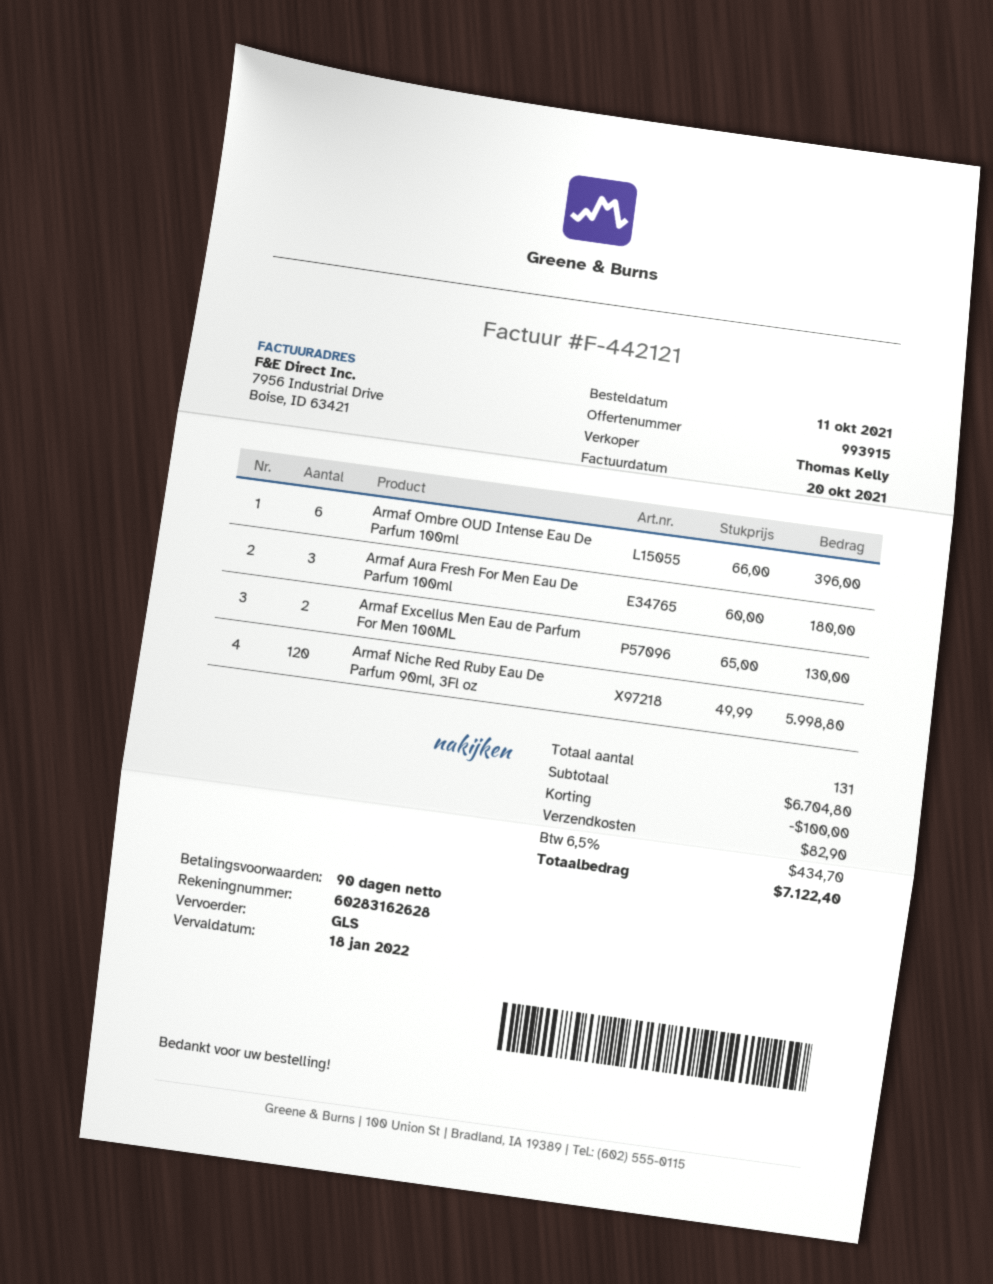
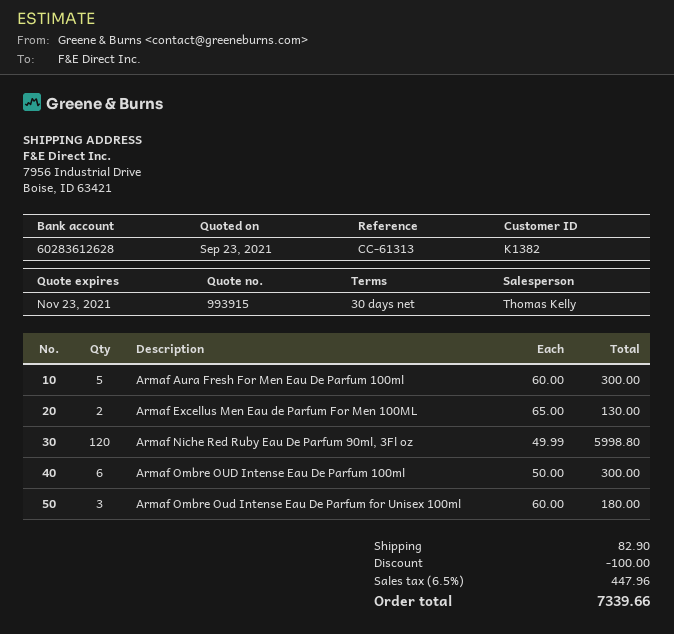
payment terms: 90 days -> 30 days
bank account: 60283162628 -> 60283612628
Armaf Ombre OUD Intense Eau De Parfum 100ml: 6 x 66.00 = 396.00 -> 6 x 50.00 = 300.00
Armaf Aura Fresh For Men Eau De Parfum 100ml: 3 x 60.00 = 180.00 -> 5 x 60.00 = 300.00
Armaf Ombre Oud Intense Eau De Parfum for Unisex 100ml: none -> 3 x 60.00 = 180.00
tax: 6.5% = 434.70 -> 6.5% = 447.96
total: 7122.40 -> 7339.66

